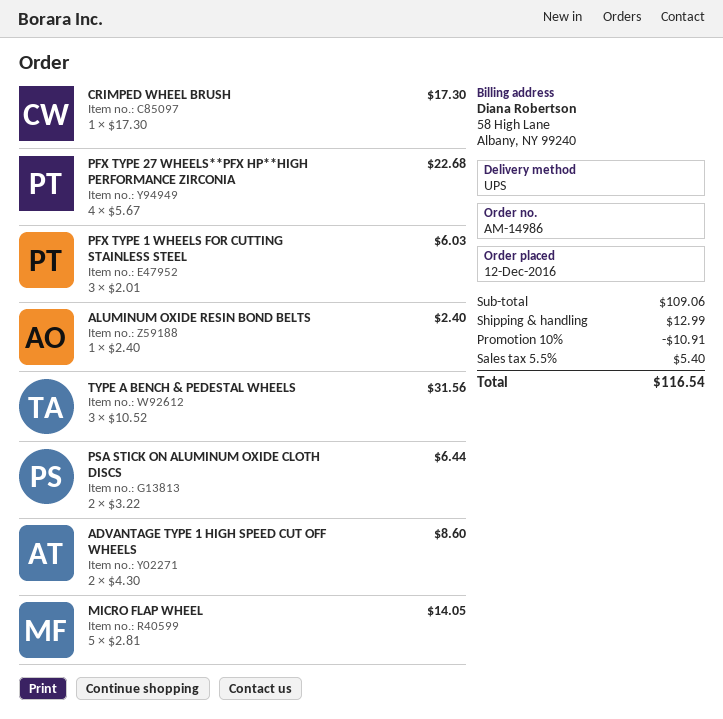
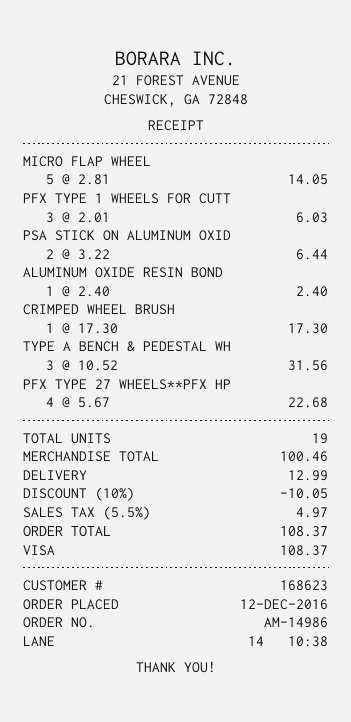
ADVANTAGE TYPE 1 HIGH SPEED CUT OFF WHEELS: 2 x 4.30 = 8.60 -> none
subtotal: 109.06 -> 100.46
discount: 10% = 10.91 -> 10% = 10.05
tax: 5.5% = 5.40 -> 5.5% = 4.97
total: 116.54 -> 108.37

